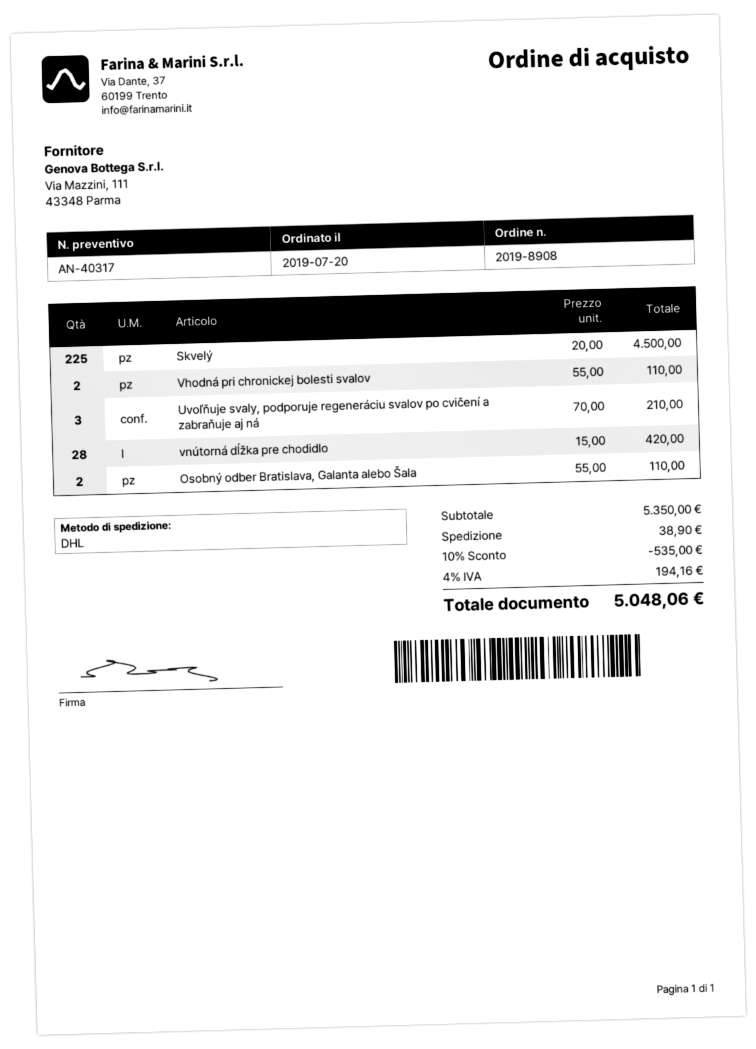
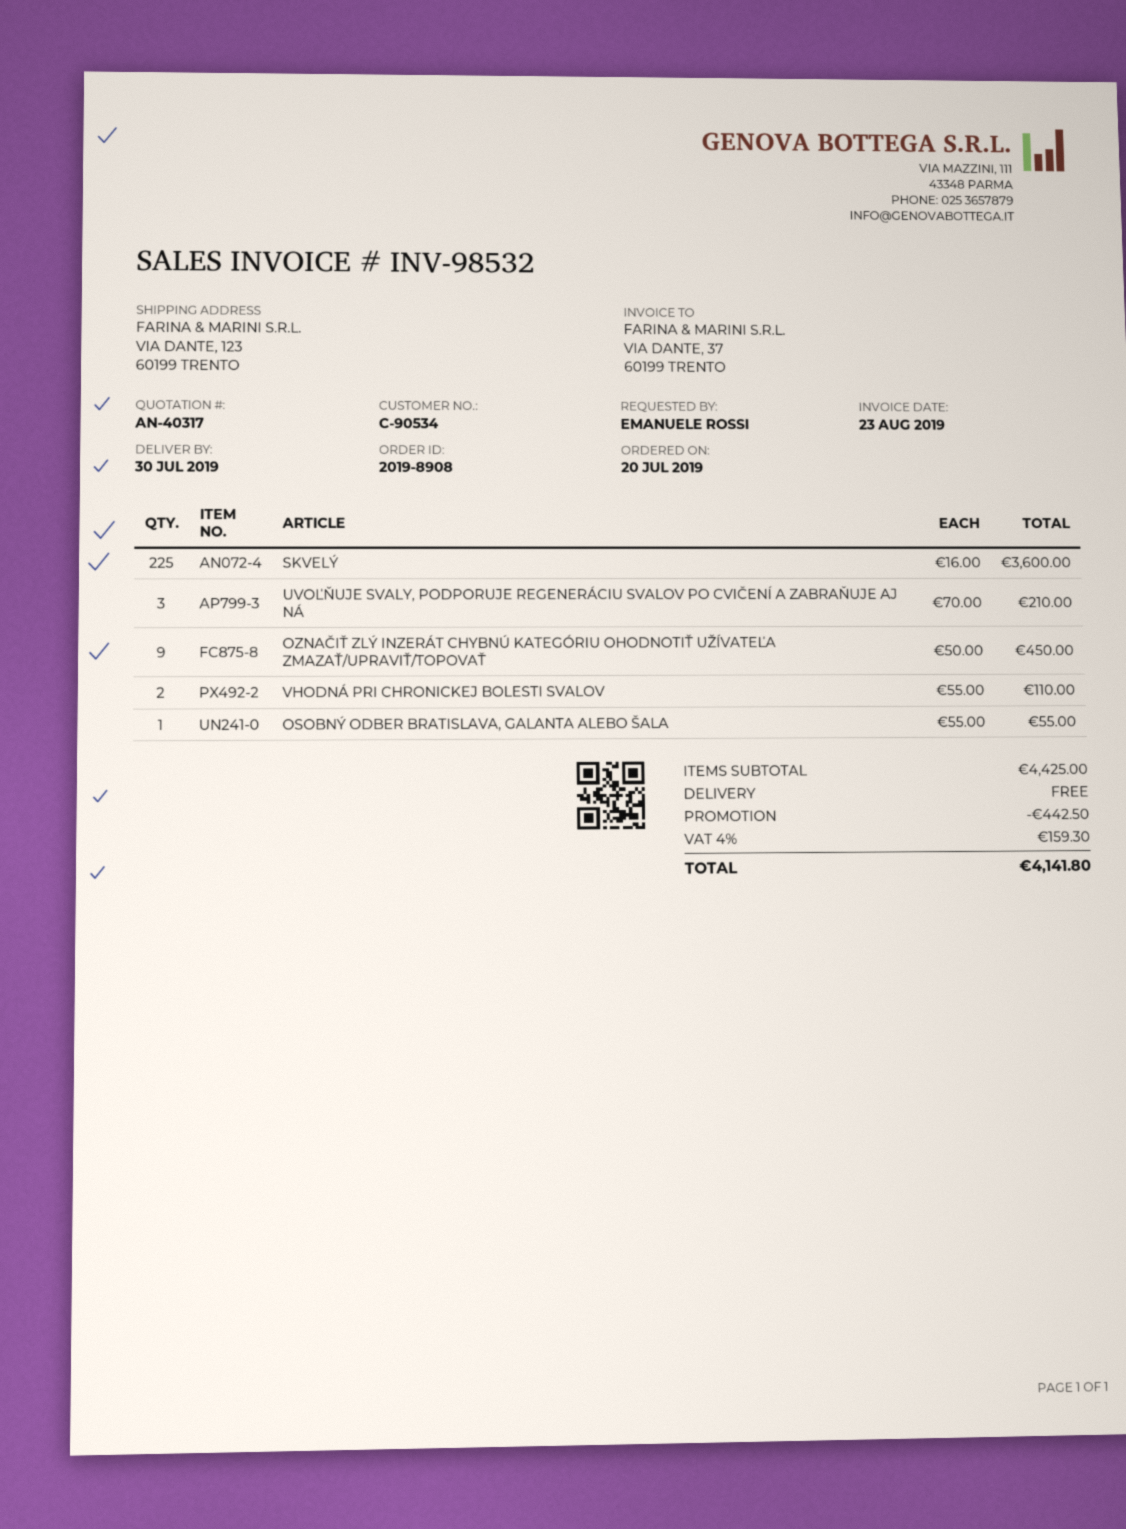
Skvelý: 225 x 20.00 = 4500.00 -> 225 x 16.00 = 3600.00
vnútorná dĺžka pre chodidlo: 28 x 15.00 = 420.00 -> none
Osobný odber Bratislava, Galanta alebo Šala: 2 x 55.00 = 110.00 -> 1 x 55.00 = 55.00
OZNAČIŤ ZLÝ INZERÁT CHYBNÚ KATEGÓRIU OHODNOTIŤ UŽÍVATEĽA ZMAZAŤ/UPRAVIŤ/TOPOVAŤ: none -> 9 x 50.00 = 450.00
subtotal: 5350.00 -> 4425.00
discount: 535.00 -> 442.50
shipping: 38.90 -> 0.00
tax: 4% = 194.16 -> 4% = 159.30
total: 5048.06 -> 4141.80

